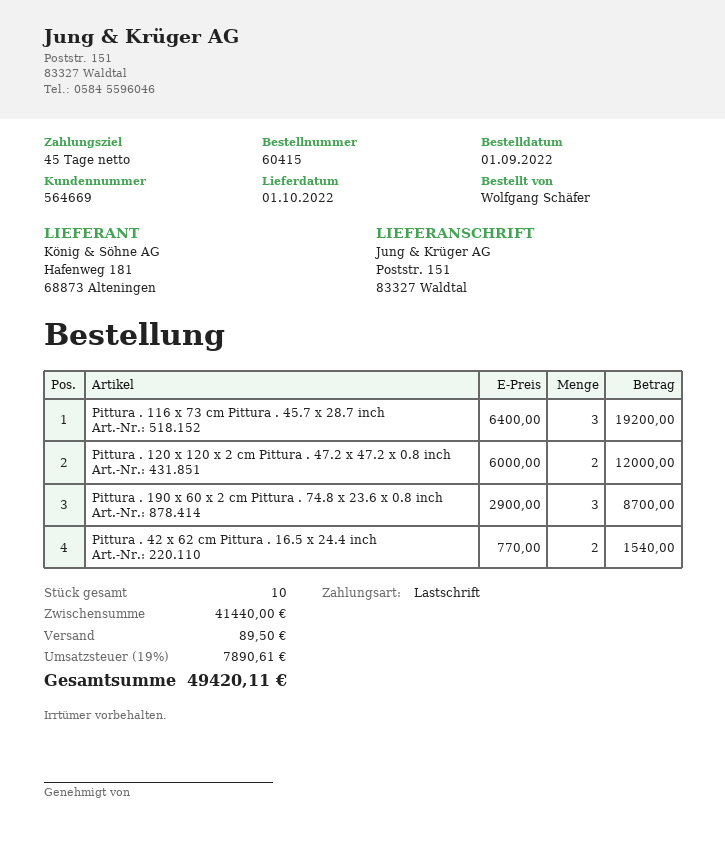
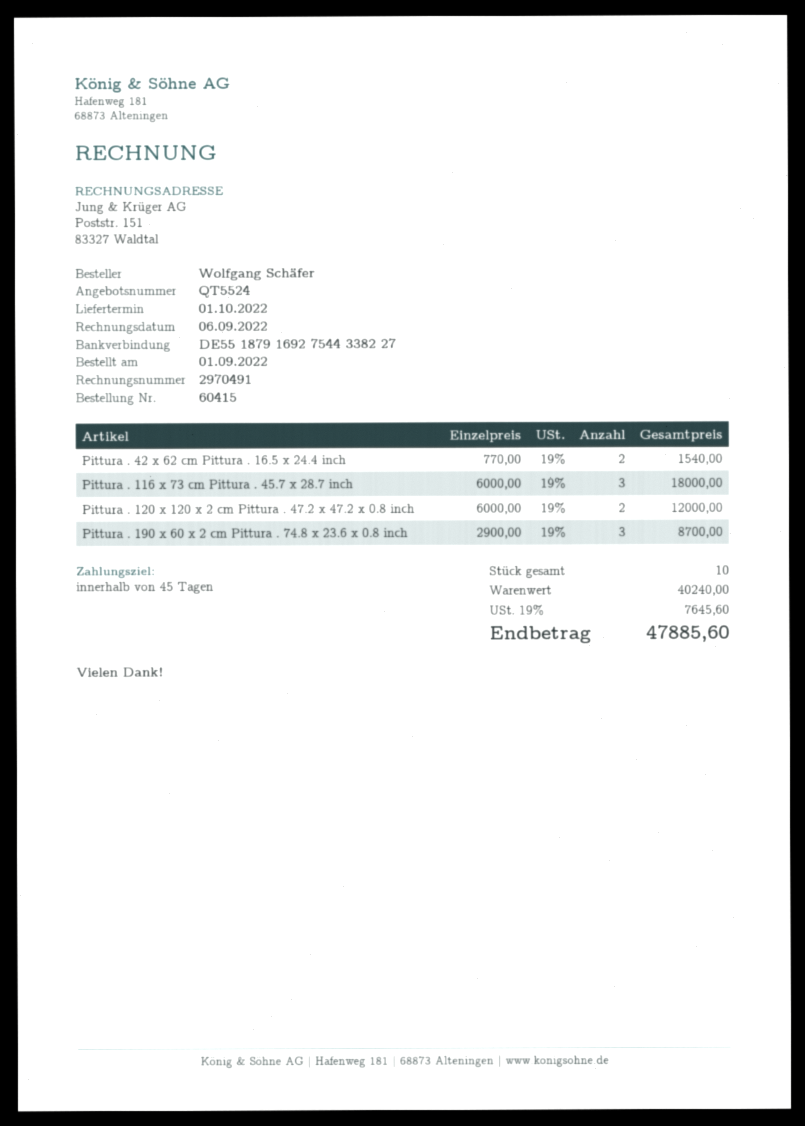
Pittura . 116 x 73 cm Pittura . 45.7 x 28.7 inch: 3 x 6400.00 = 19200.00 -> 3 x 6000.00 = 18000.00
subtotal: 41440.00 -> 40240.00
shipping: 89.50 -> none
tax: 19% = 7890.61 -> 19% = 7645.60
total: 49420.11 -> 47885.60

